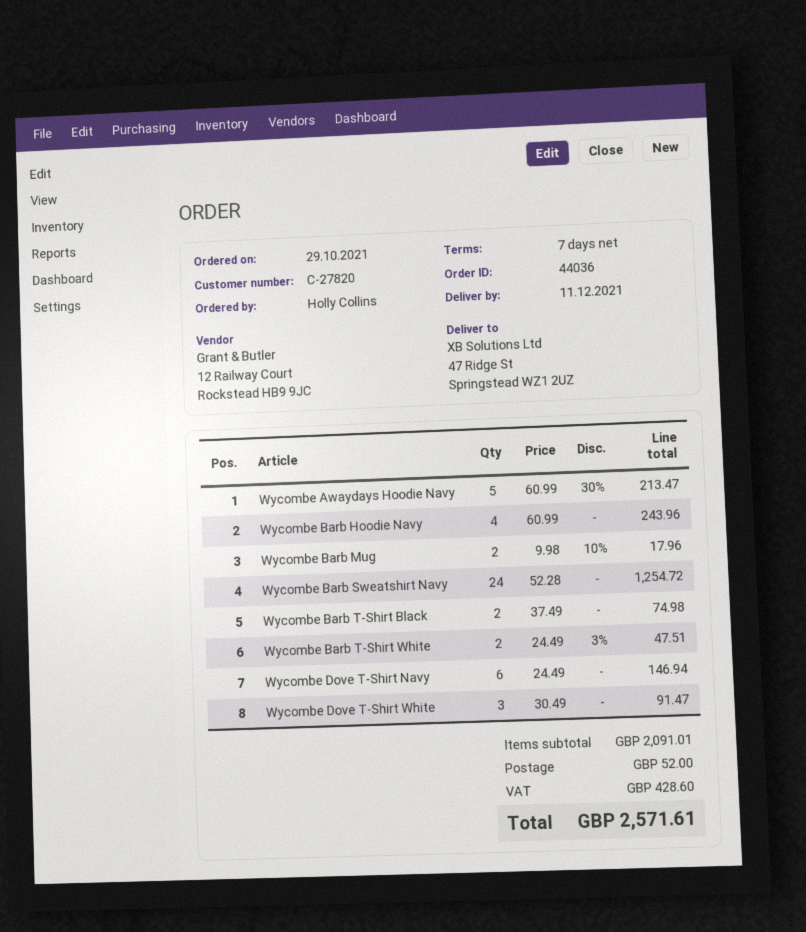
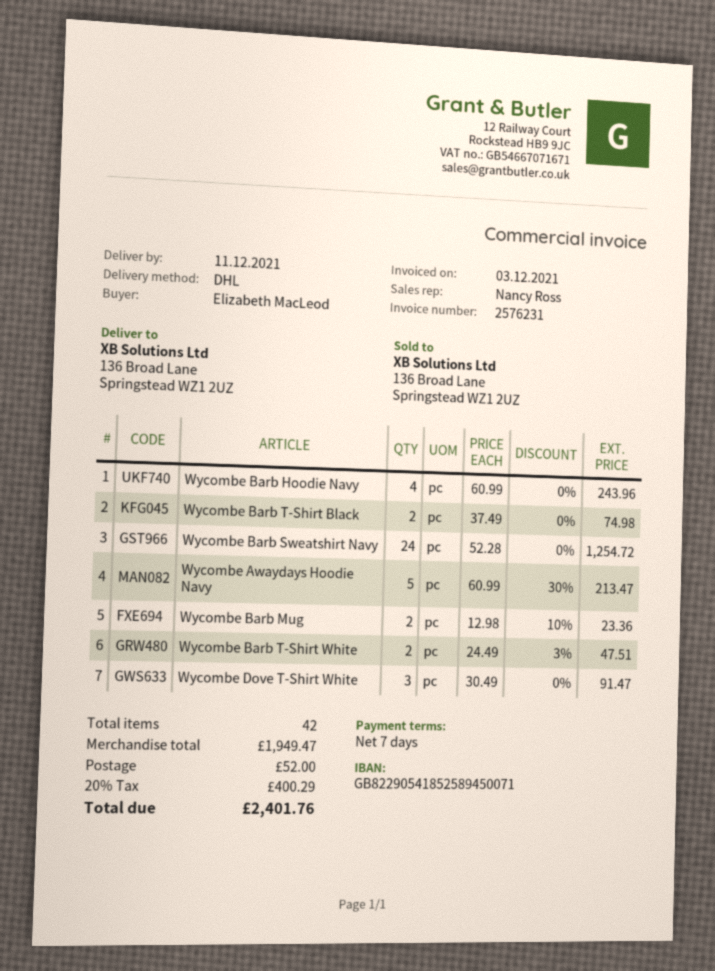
ordered by: Holly Collins -> Elizabeth MacLeod
ship to: 47 Ridge St, Springstead WZ1 2UZ -> 136 Broad Lane, Springstead WZ1 2UZ
Wycombe Barb Mug: 2 x 9.98 - 10% = 17.96 -> 2 x 12.98 - 10% = 23.36
Wycombe Dove T-Shirt Navy: 6 x 24.49 = 146.94 -> none
subtotal: 2091.01 -> 1949.47
tax: 428.60 -> 400.29
total: 2571.61 -> 2401.76

